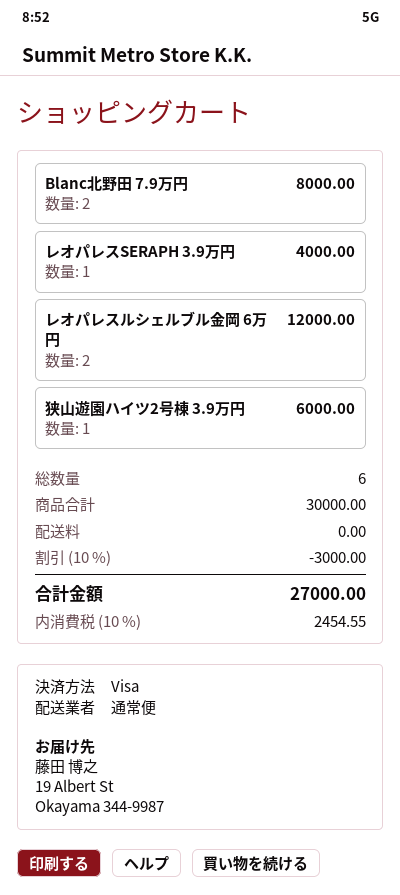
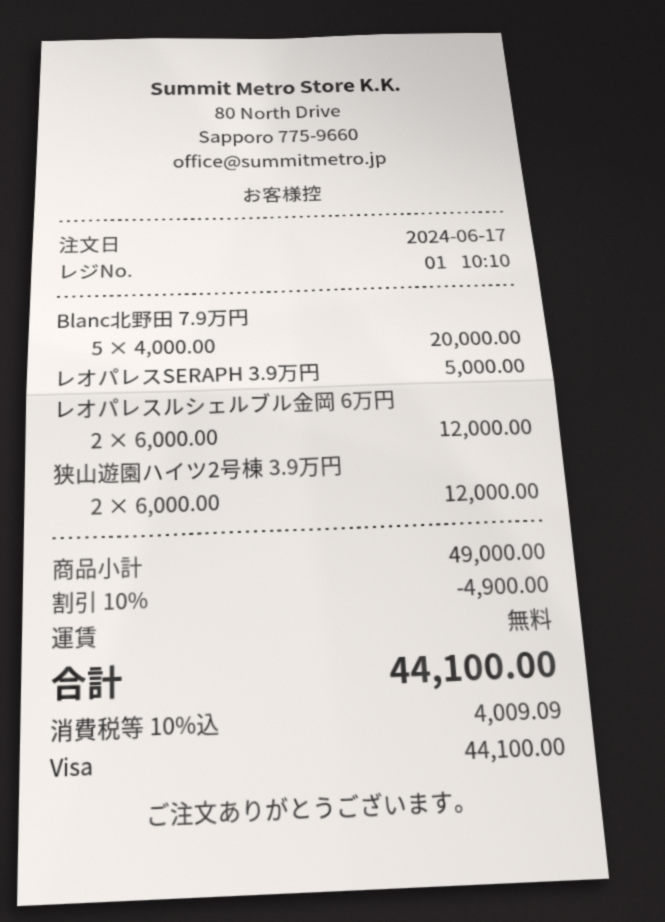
Blanc北野田 7.9万円: 2 for 8000.00 -> 5 for 20000.00
レオパレスSERAPH 3.9万円: 1 for 4000.00 -> 1 for 5000.00
狭山遊園ハイツ2号棟 3.9万円: 1 for 6000.00 -> 2 for 12000.00
subtotal: 30000.00 -> 49000.00
discount: 10% = 3000.00 -> 10% = 4900.00
tax: 10% = 2454.55 -> 10% = 4009.09
total: 27000.00 -> 44100.00

